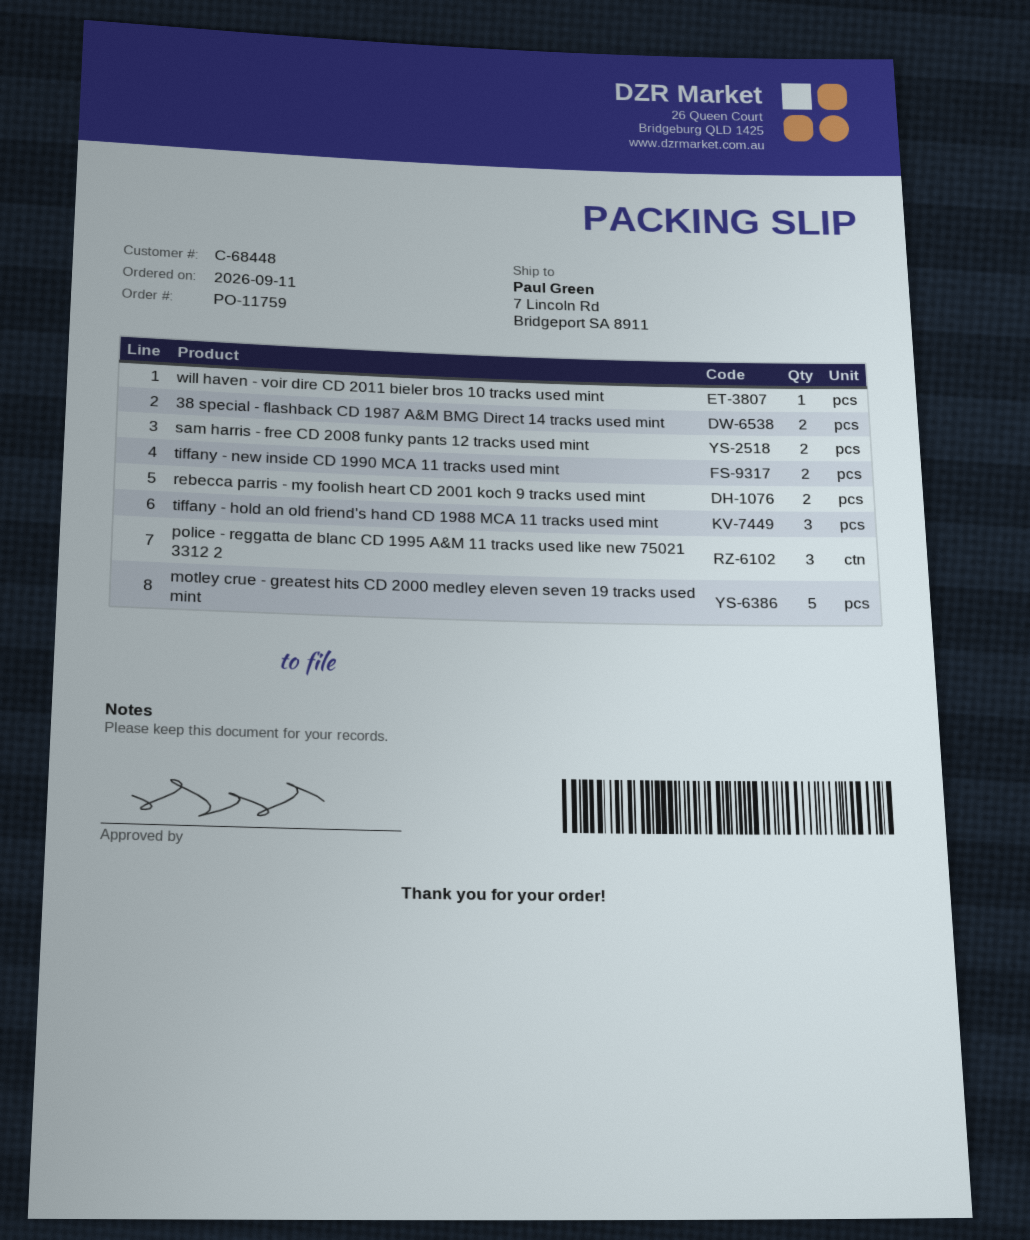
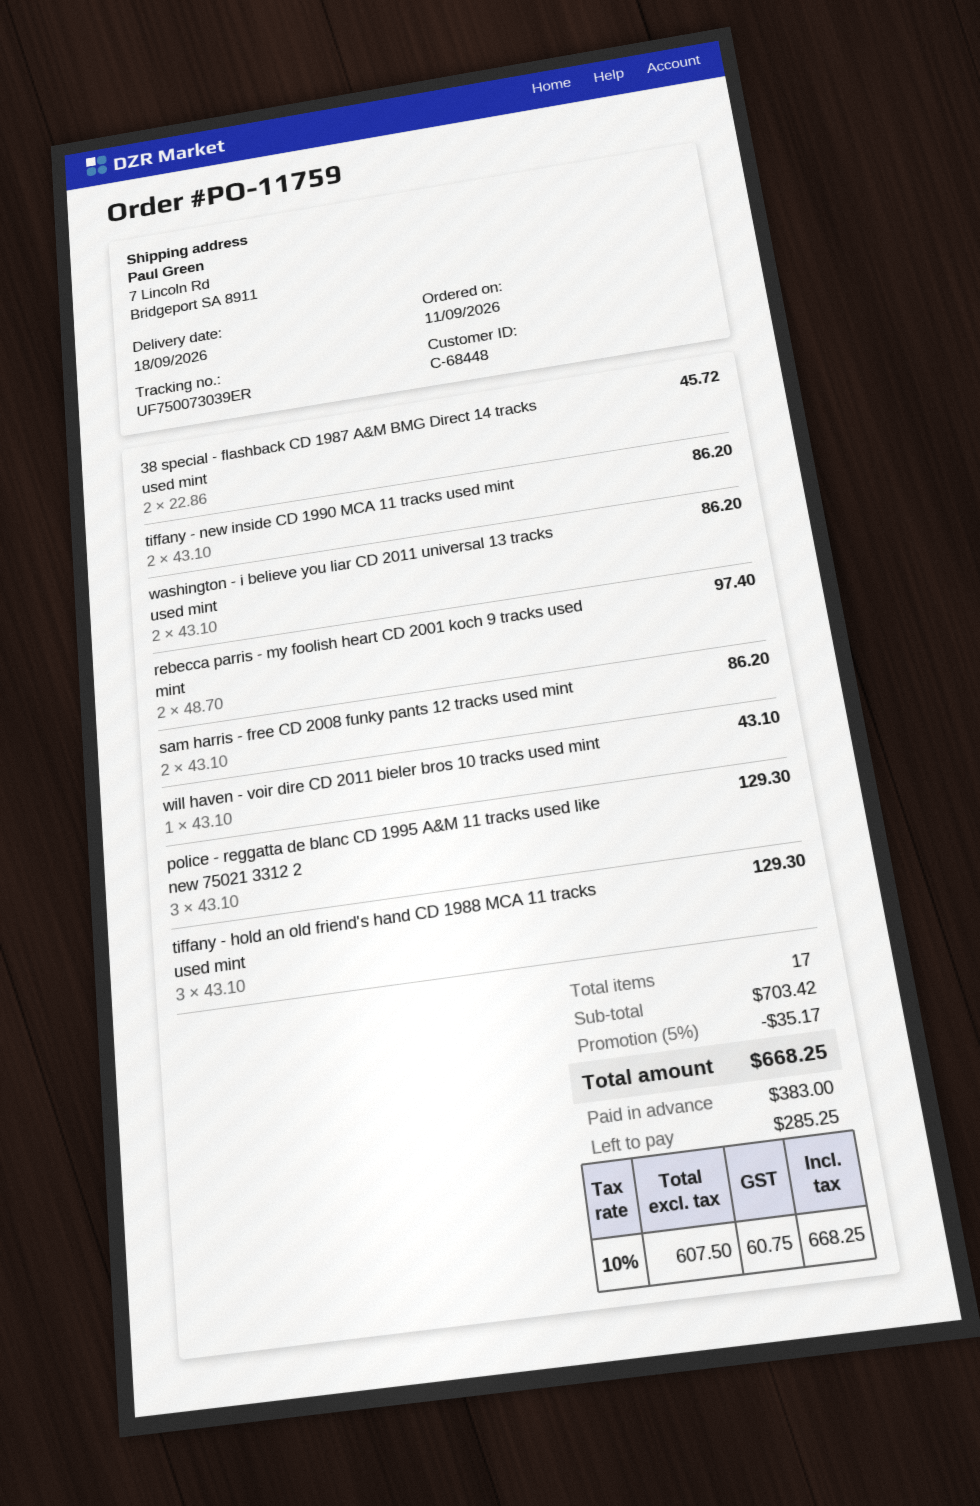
motley crue - greatest hits CD 2000 medley eleven seven 19 tracks used mint: 5 -> none
washington - i believe you liar CD 2011 universal 13 tracks used mint: none -> 2

